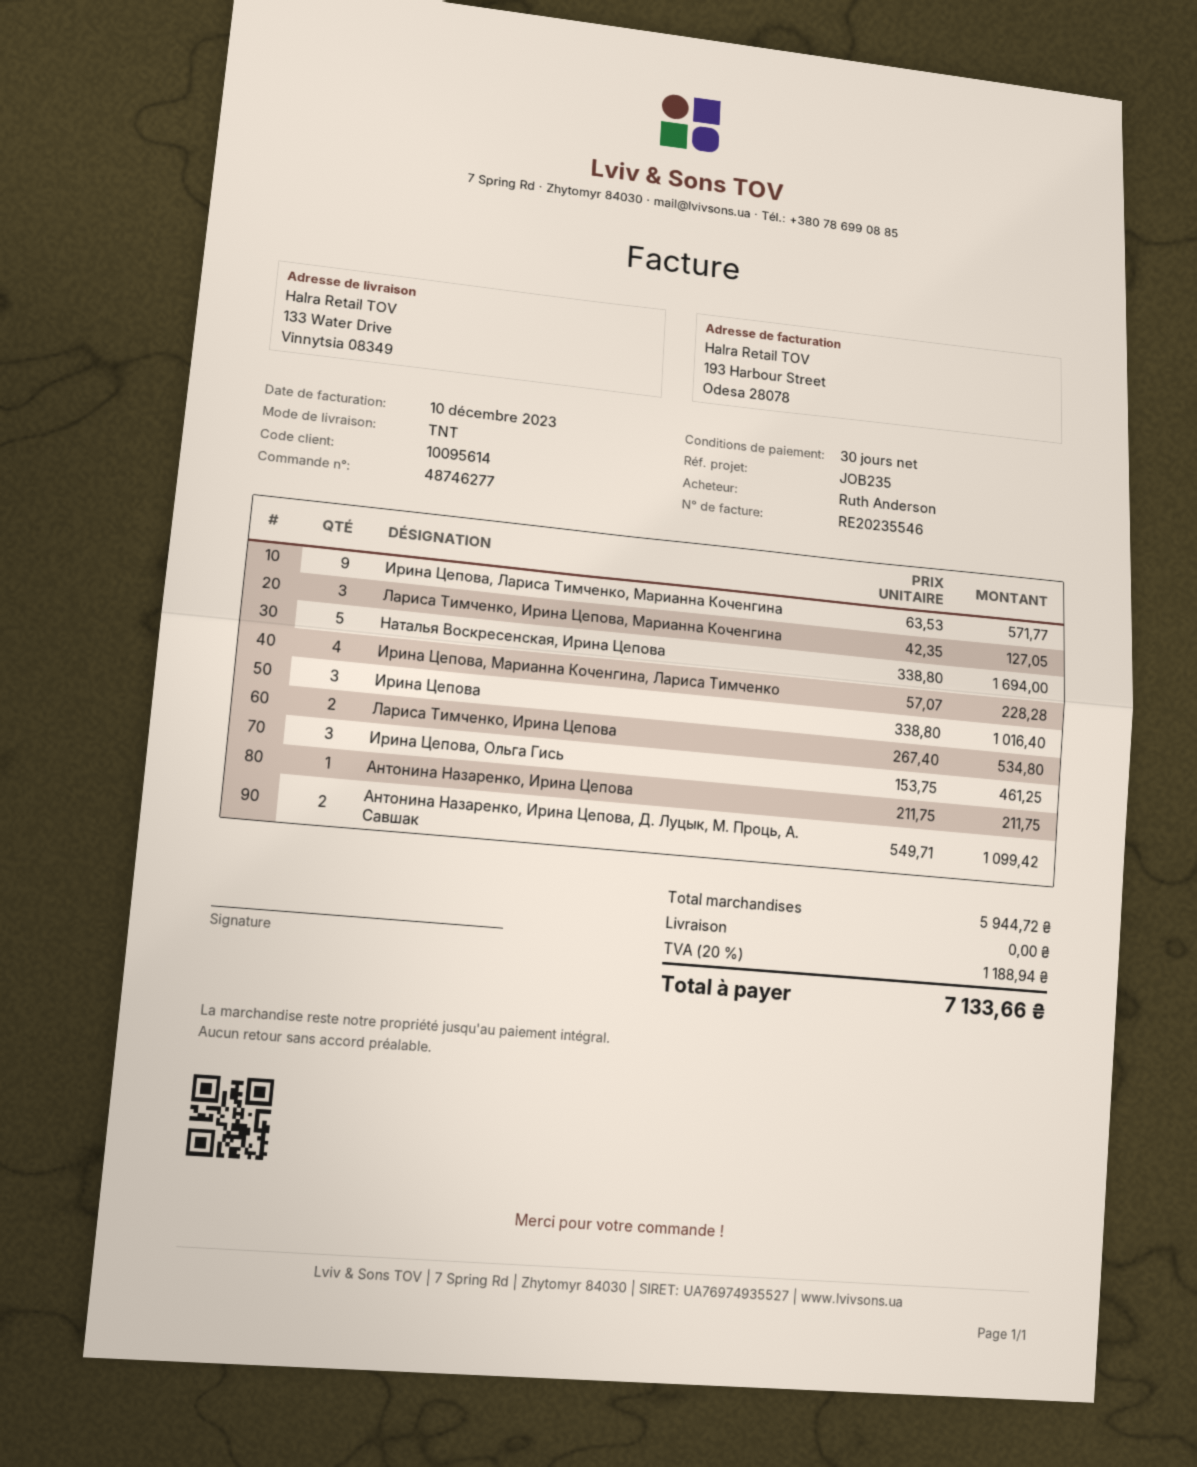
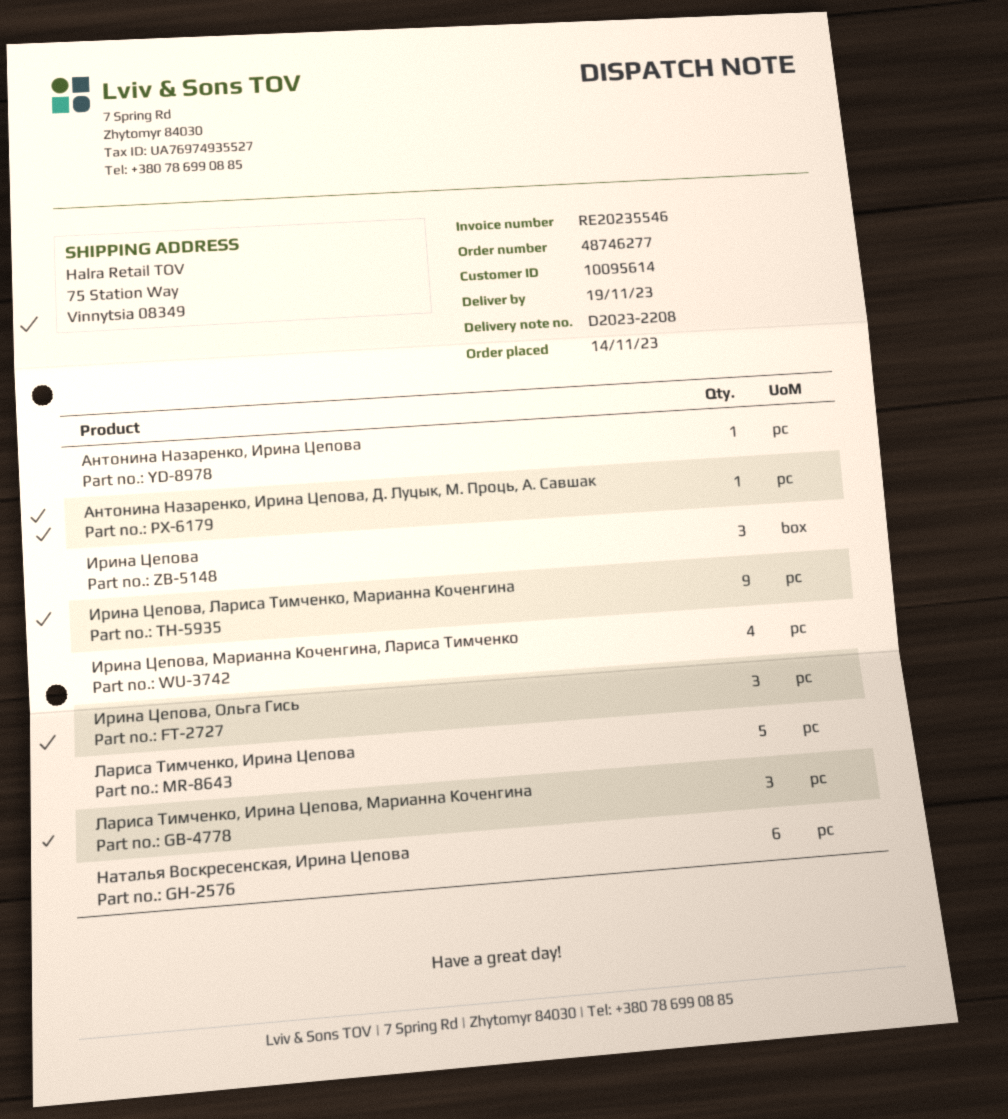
ship to: 133 Water Drive, Vinnytsia 08349 -> 75 Station Way, Vinnytsia 08349
Наталья Воскресенская, Ирина Цепова: 5 -> 6
Лариса Тимченко, Ирина Цепова: 2 -> 5
Антонина Назаренко, Ирина Цепова, Д. Луцык, М. Проць, А. Савшак: 2 -> 1

